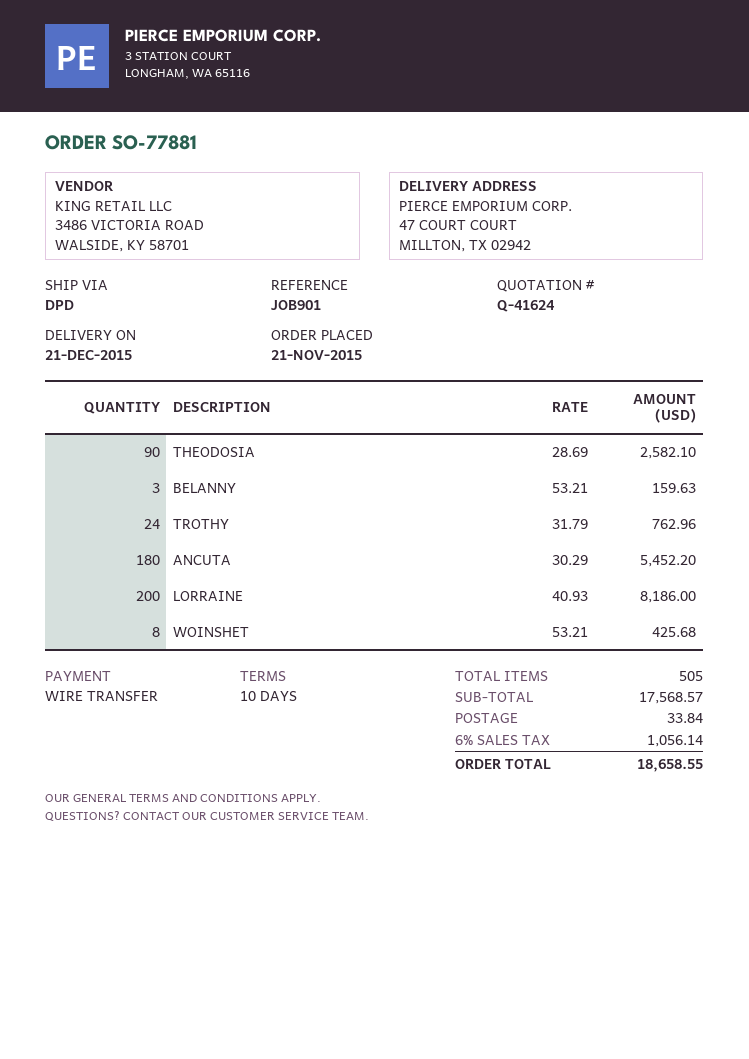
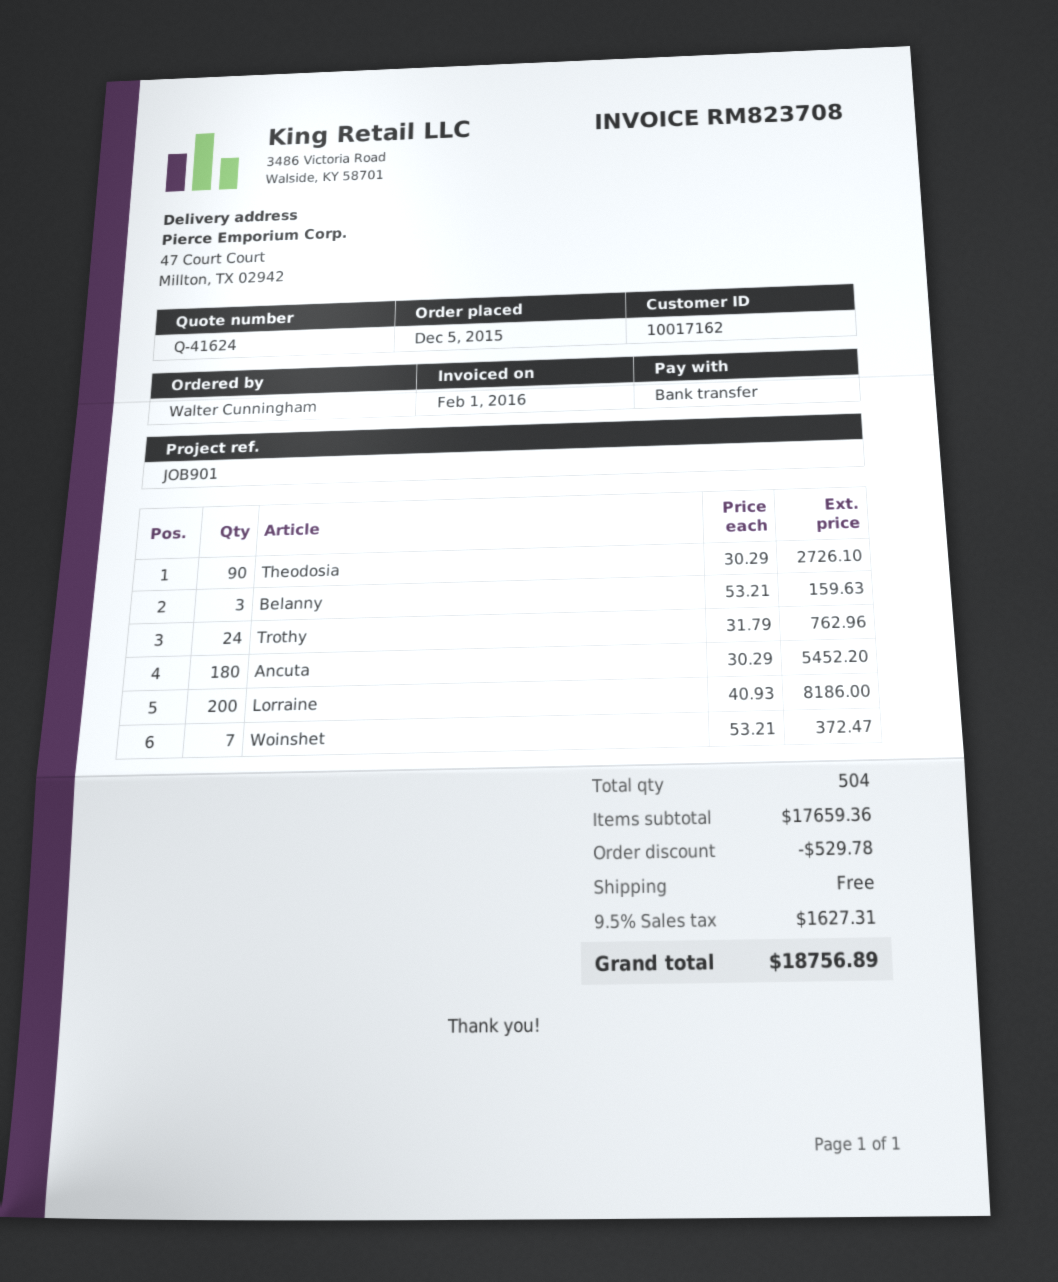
order date: 2015-11-21 -> 2015-12-05
THEODOSIA: 90 x 28.69 = 2582.10 -> 90 x 30.29 = 2726.10
WOINSHET: 8 x 53.21 = 425.68 -> 7 x 53.21 = 372.47
total quantity: 505 -> 504
subtotal: 17568.57 -> 17659.36
discount: none -> 529.78
shipping: 33.84 -> 0.00
tax: 6% = 1056.14 -> 9.5% = 1627.31
total: 18658.55 -> 18756.89

